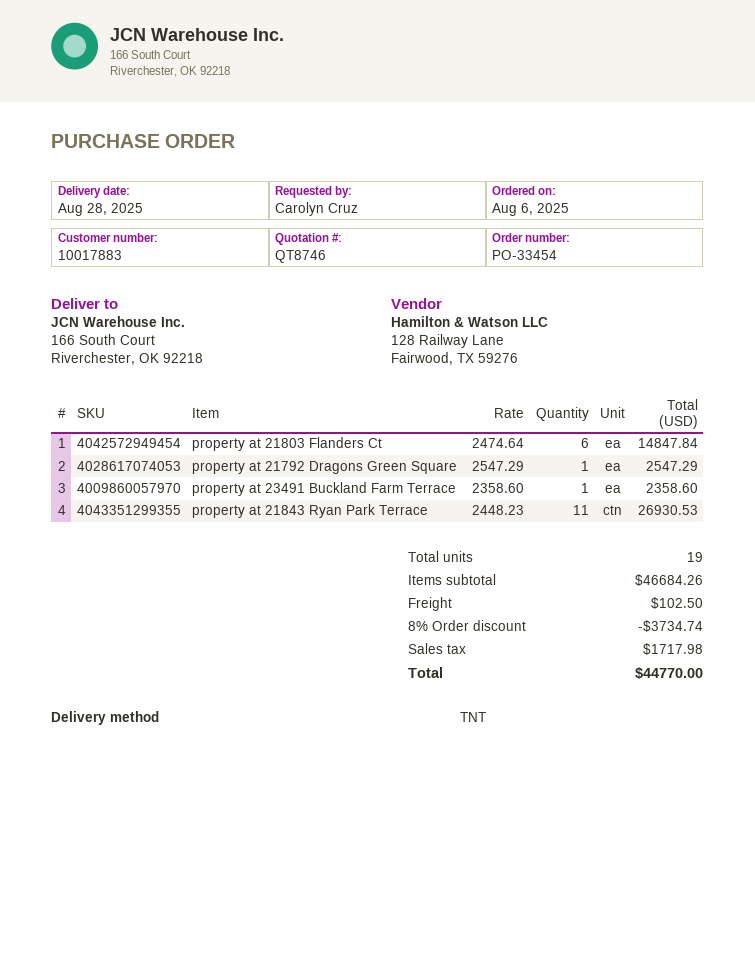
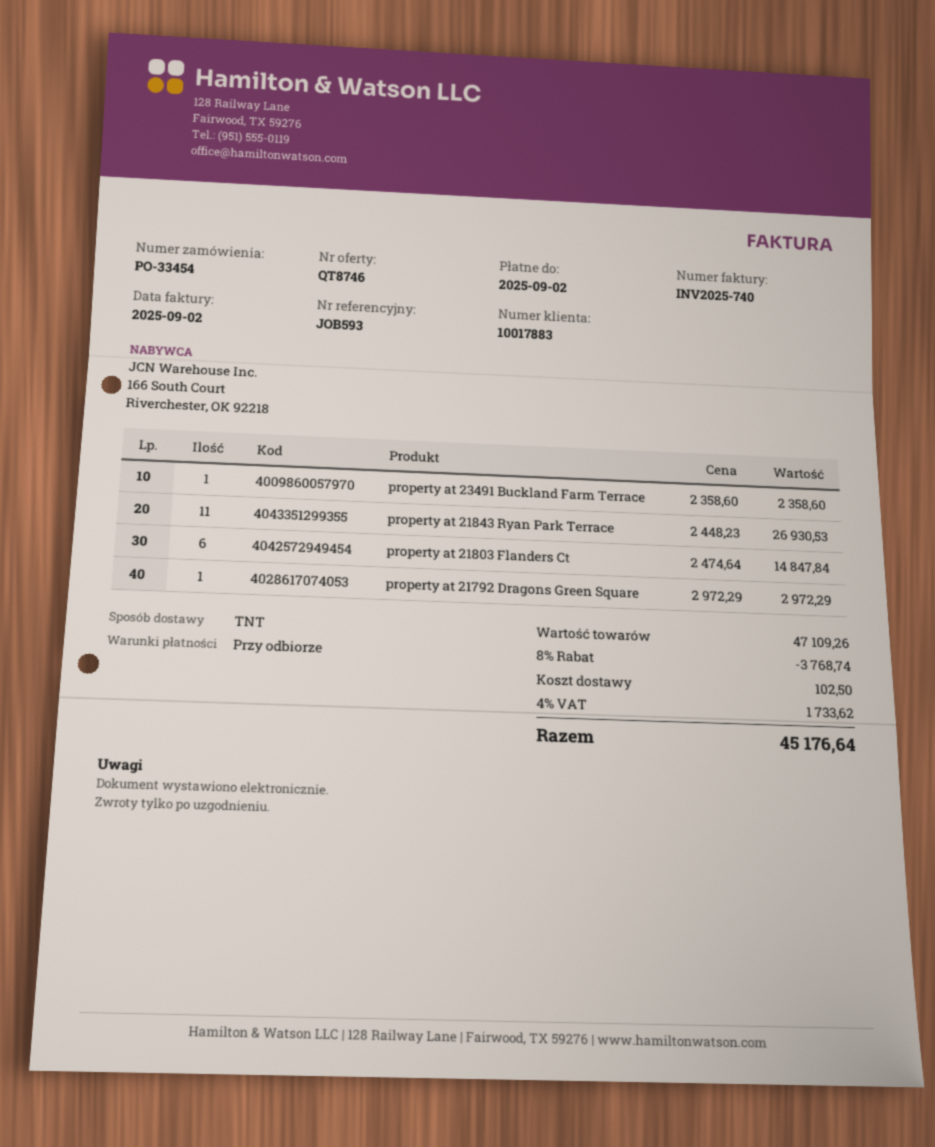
property at 21792 Dragons Green Square: 1 x 2547.29 = 2547.29 -> 1 x 2972.29 = 2972.29
subtotal: 46684.26 -> 47109.26
discount: 8% = 3734.74 -> 8% = 3768.74
tax: 1717.98 -> 1733.62
total: 44770.00 -> 45176.64

